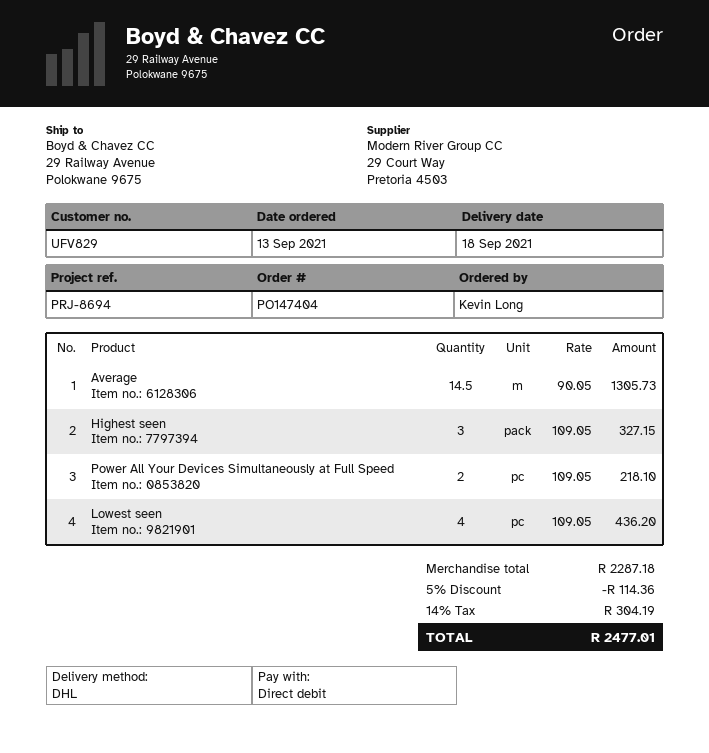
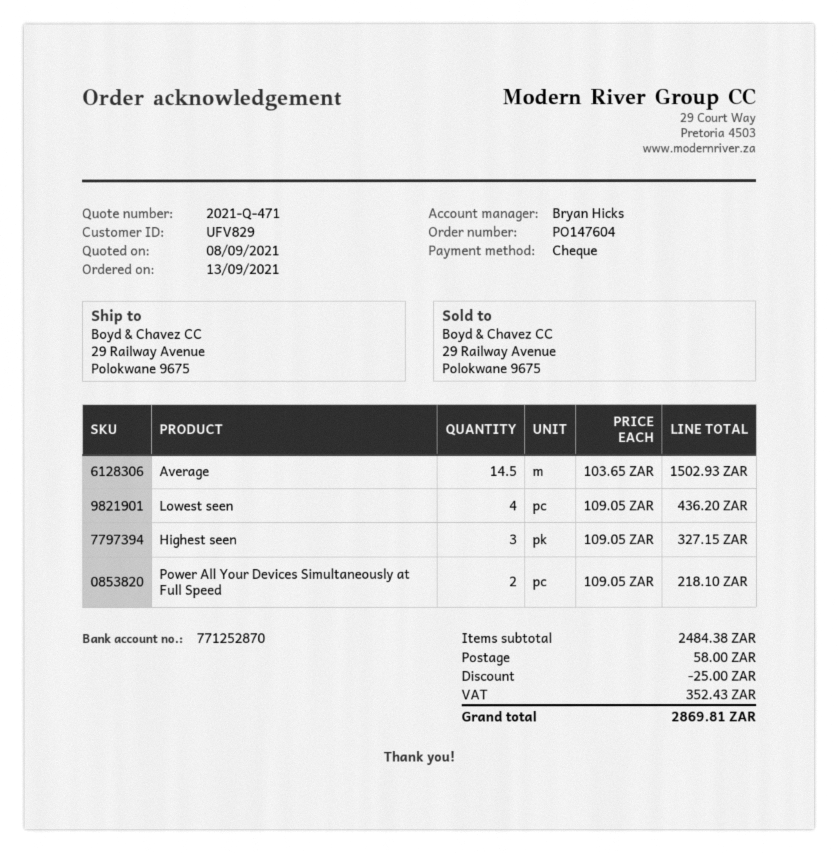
order number: PO147404 -> PO147604
payment method: direct debit -> cheque
Average: 14.5 x 90.05 = 1305.73 -> 14.5 x 103.65 = 1502.93
subtotal: 2287.18 -> 2484.38
discount: 114.36 -> 25.00
shipping: none -> 58.00
tax: 304.19 -> 352.43
total: 2477.01 -> 2869.81

